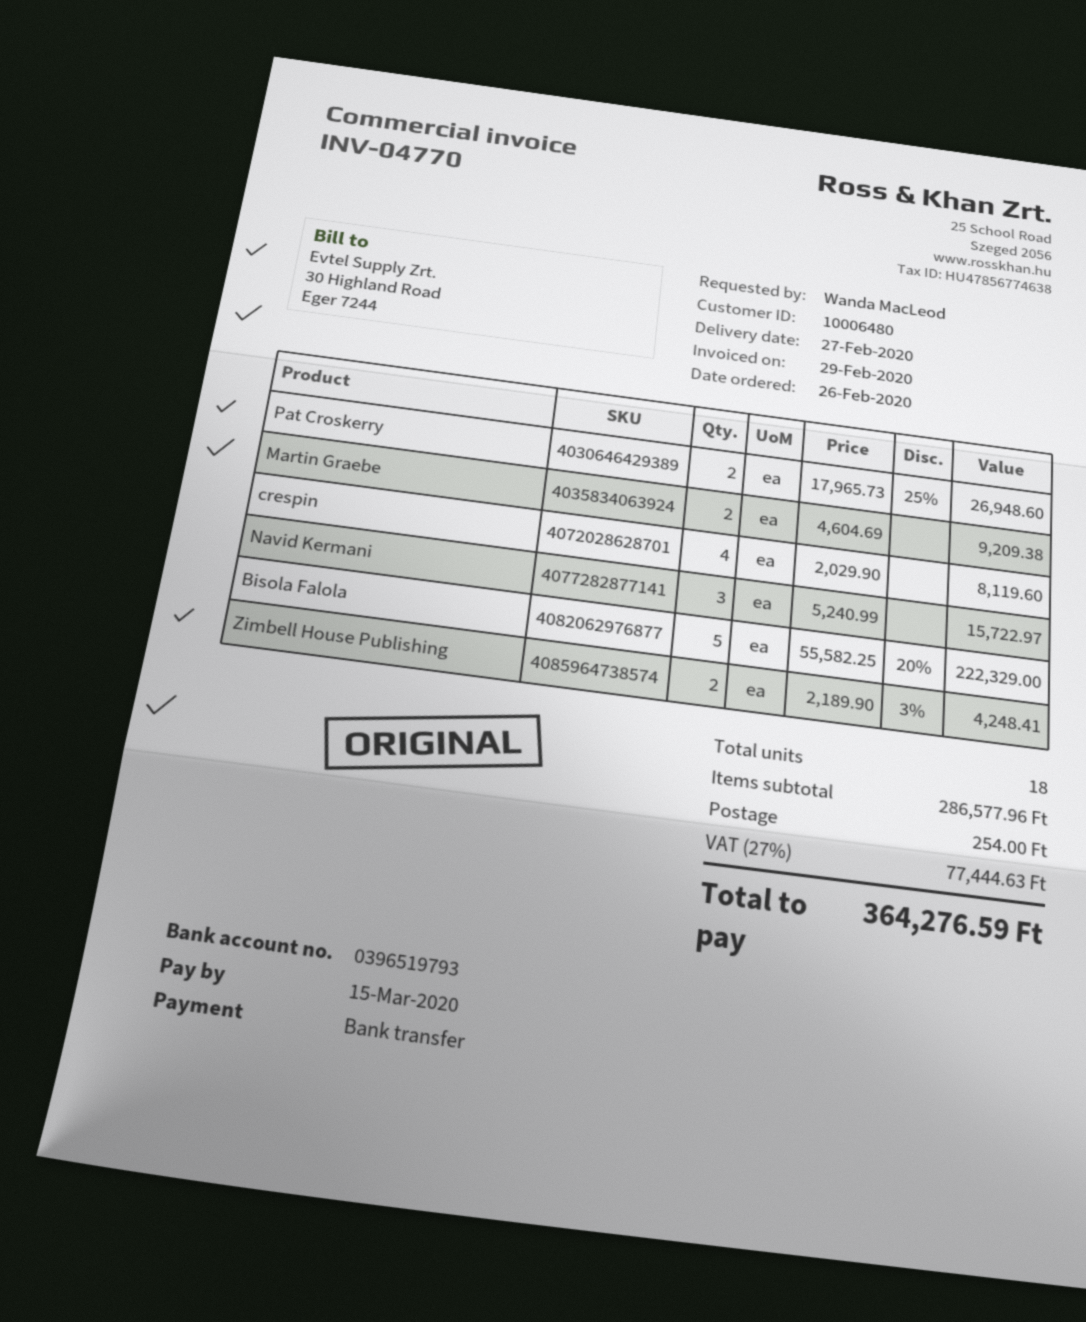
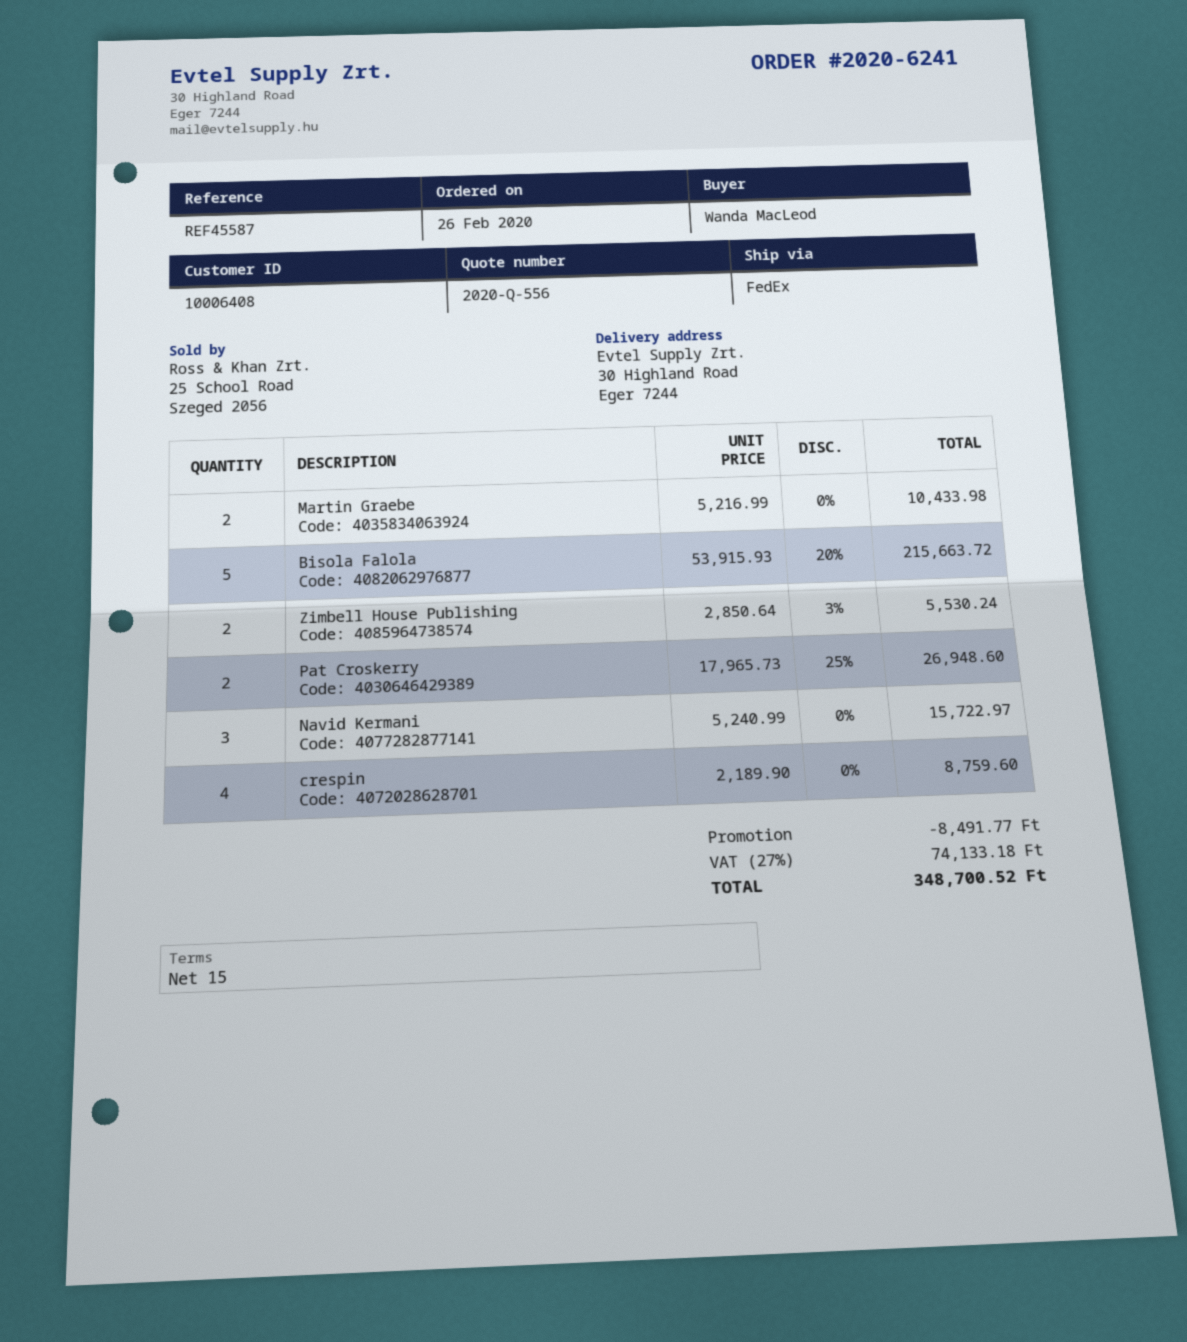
customer number: 10006480 -> 10006408
Martin Graebe: 2 x 4604.69 = 9209.38 -> 2 x 5216.99 = 10433.98
crespin: 4 x 2029.90 = 8119.60 -> 4 x 2189.90 = 8759.60
Bisola Falola: 5 x 55582.25 - 20% = 222329.00 -> 5 x 53915.93 - 20% = 215663.72
Zimbell House Publishing: 2 x 2189.90 - 3% = 4248.41 -> 2 x 2850.64 - 3% = 5530.24
discount: none -> 8491.77
shipping: 254.00 -> none
tax: 27% = 77444.63 -> 27% = 74133.18
total: 364276.59 -> 348700.52

